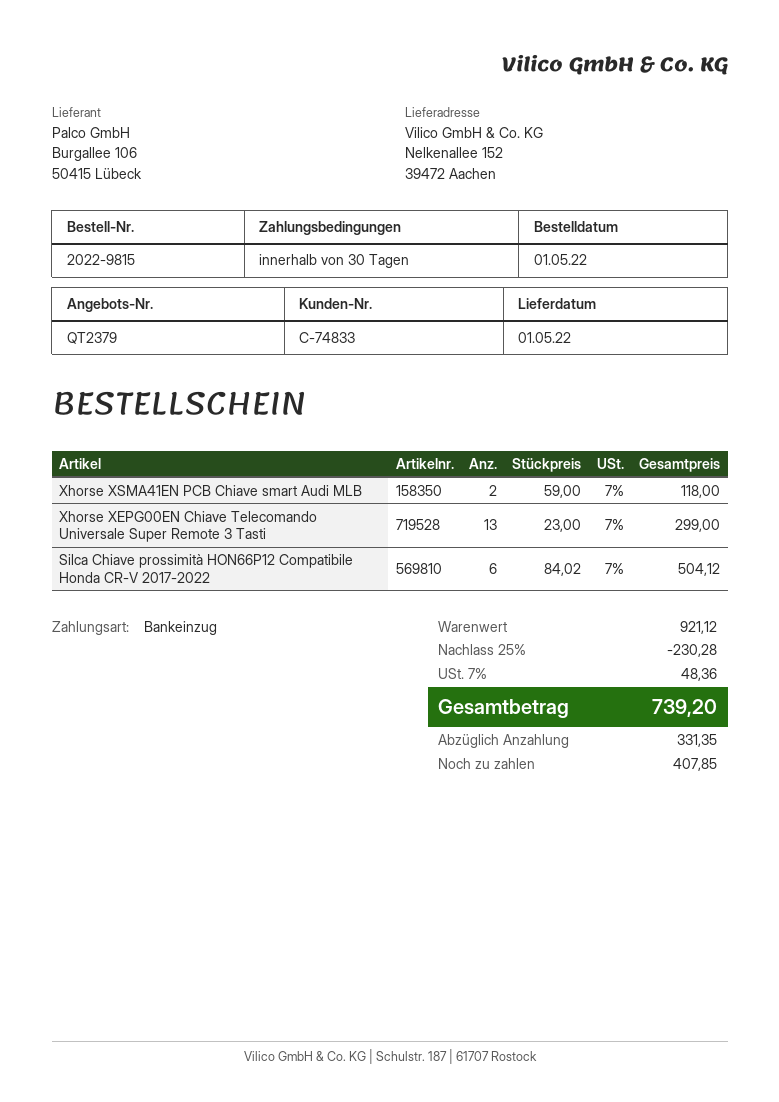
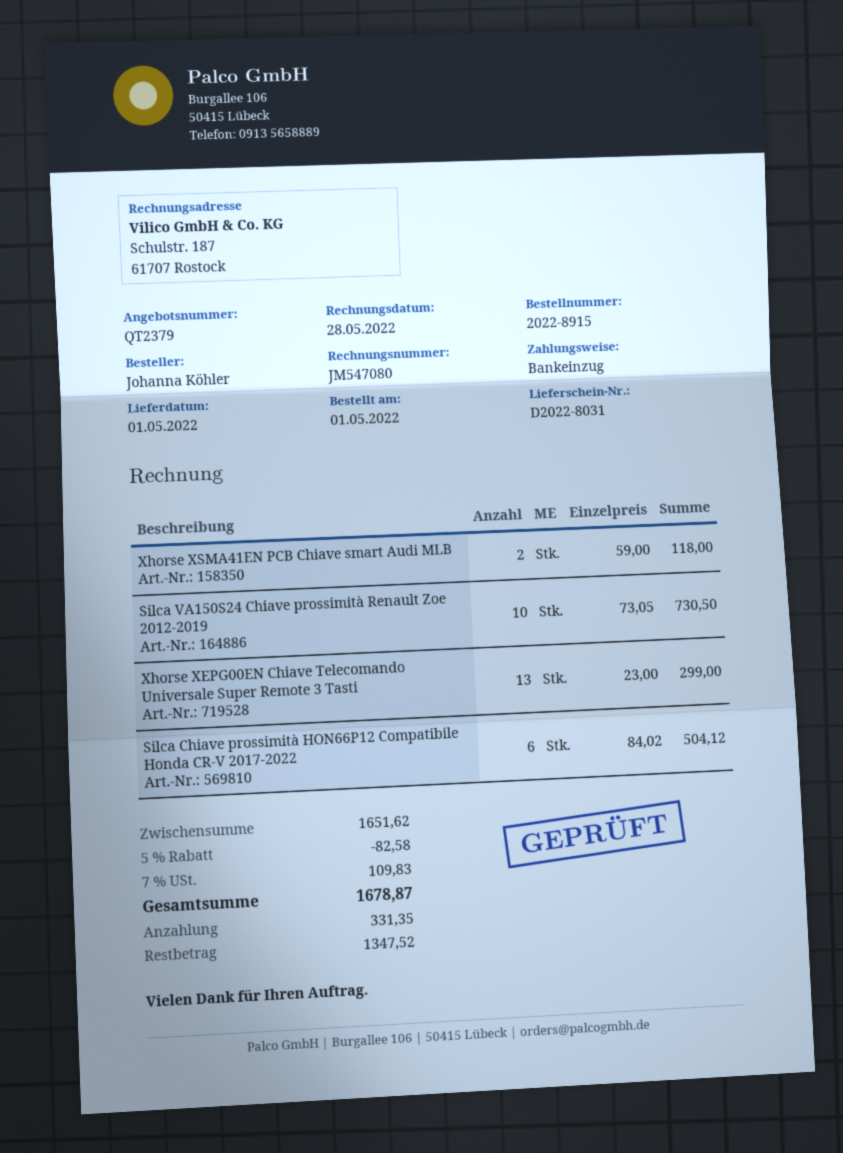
order number: 2022-9815 -> 2022-8915
Silca VA150S24 Chiave prossimità Renault Zoe 2012-2019: none -> 10 x 73.05 = 730.50
subtotal: 921.12 -> 1651.62
discount: 25% = 230.28 -> 5% = 82.58
tax: 7% = 48.36 -> 7% = 109.83
total: 739.20 -> 1678.87
balance: 407.85 -> 1347.52

